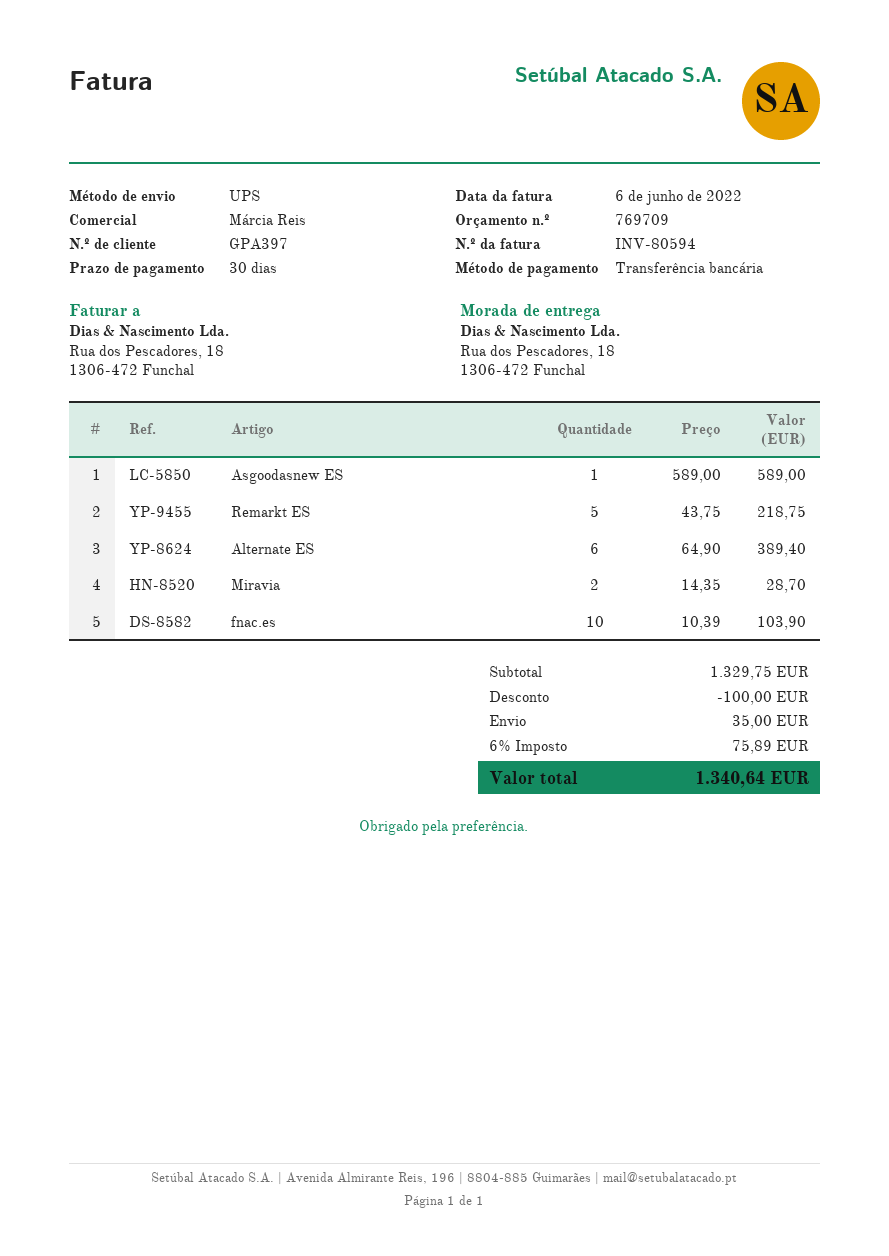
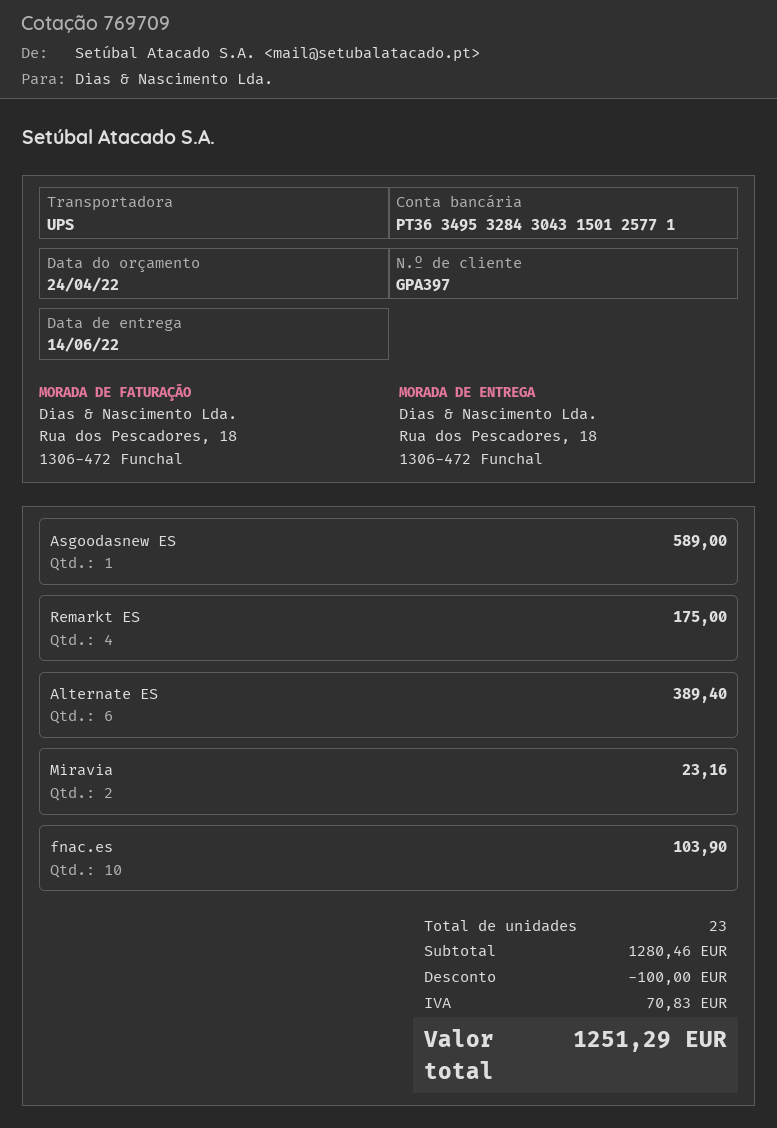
Remarkt ES: 5 for 218.75 -> 4 for 175.00
Miravia: 2 for 28.70 -> 2 for 23.16
subtotal: 1329.75 -> 1280.46
shipping: 35.00 -> none
tax: 75.89 -> 70.83
total: 1340.64 -> 1251.29

